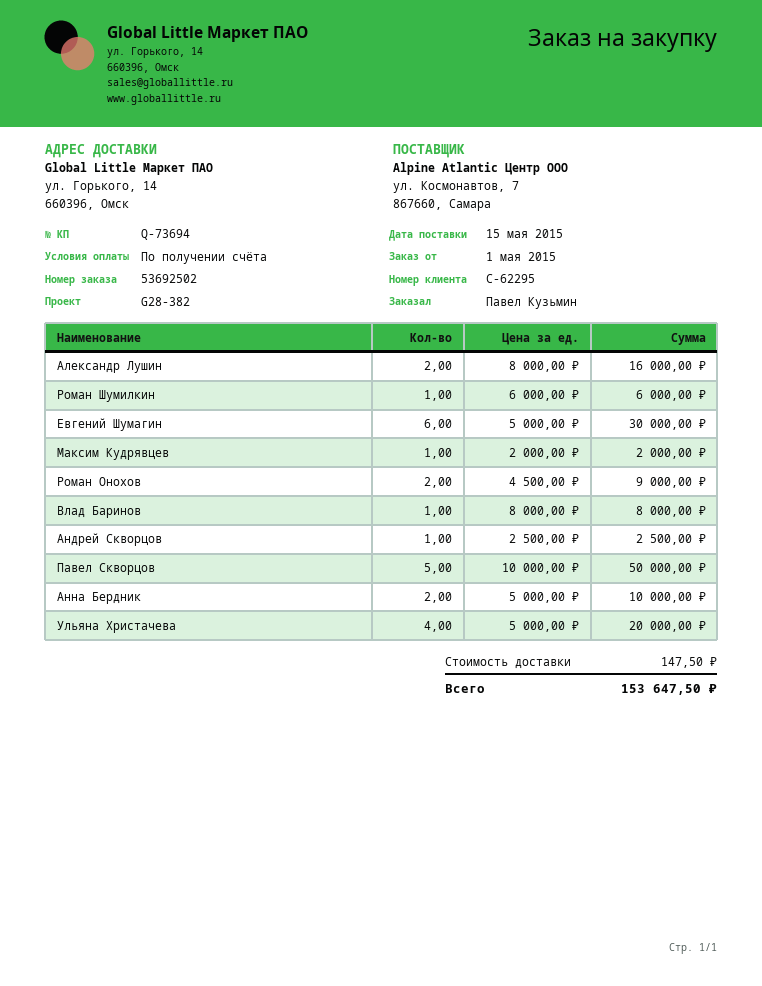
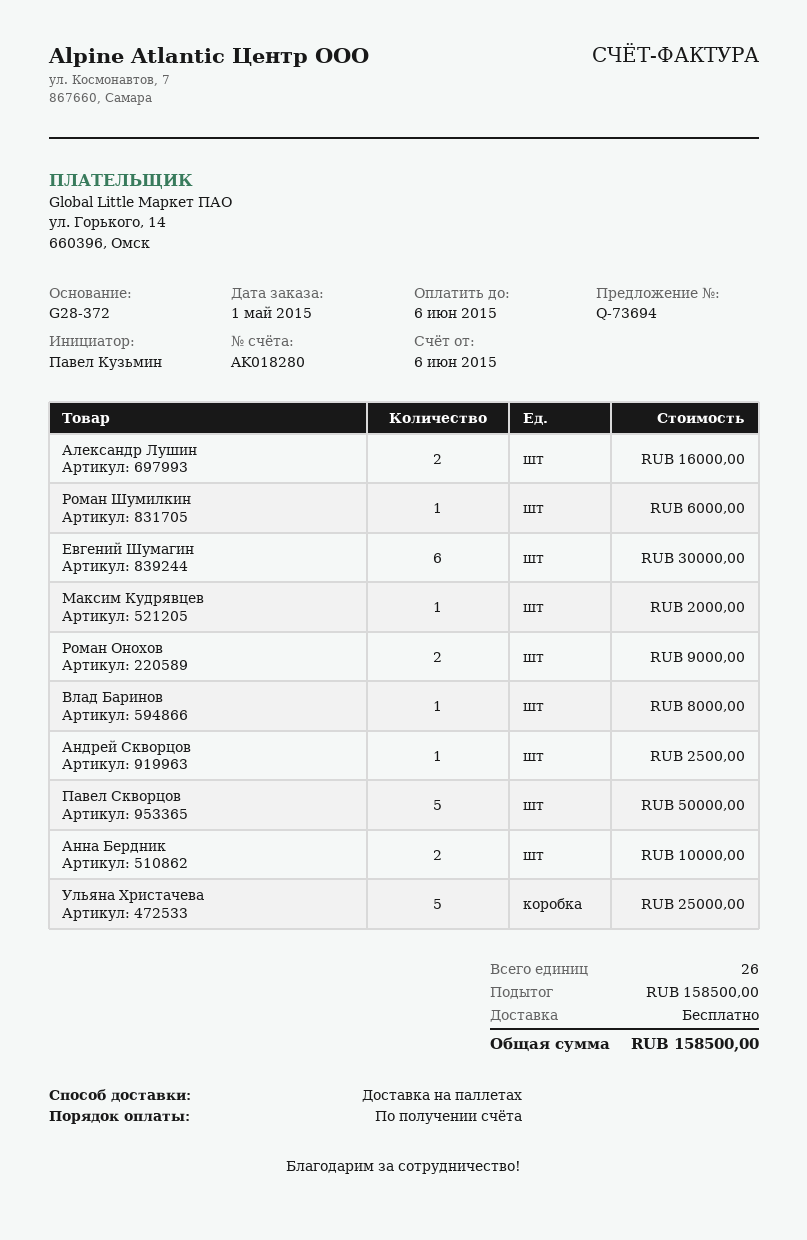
reference: G28-382 -> G28-372
Ульяна Христачева: 4 for 20000.00 -> 5 for 25000.00
shipping: 147.50 -> 0.00
total: 153647.50 -> 158500.00

